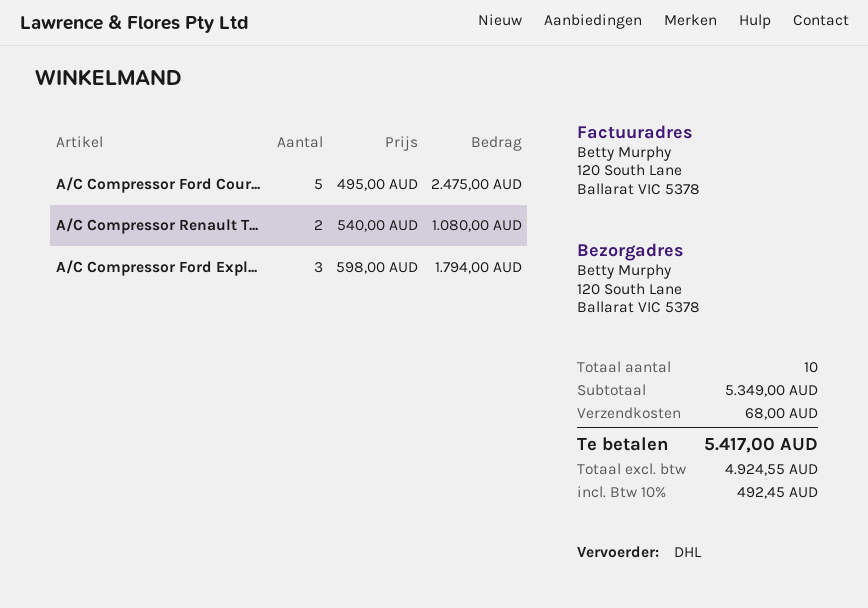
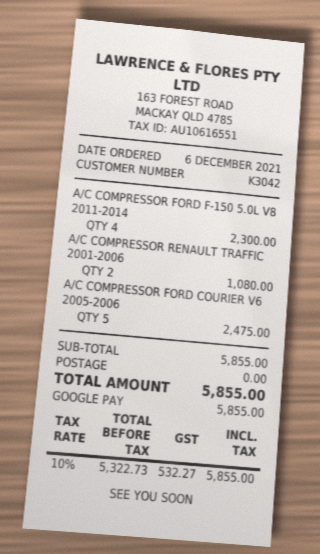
A/C Compressor Ford Expl...: 3 for 1794.00 -> none
A/C COMPRESSOR FORD F-150 5.0L V8 2011-2014: none -> 4 for 2300.00
subtotal: 5349.00 -> 5855.00
shipping: 68.00 -> 0.00
net: 4924.55 -> 5322.73
tax: 10% = 492.45 -> 10% = 532.27
total: 5417.00 -> 5855.00

